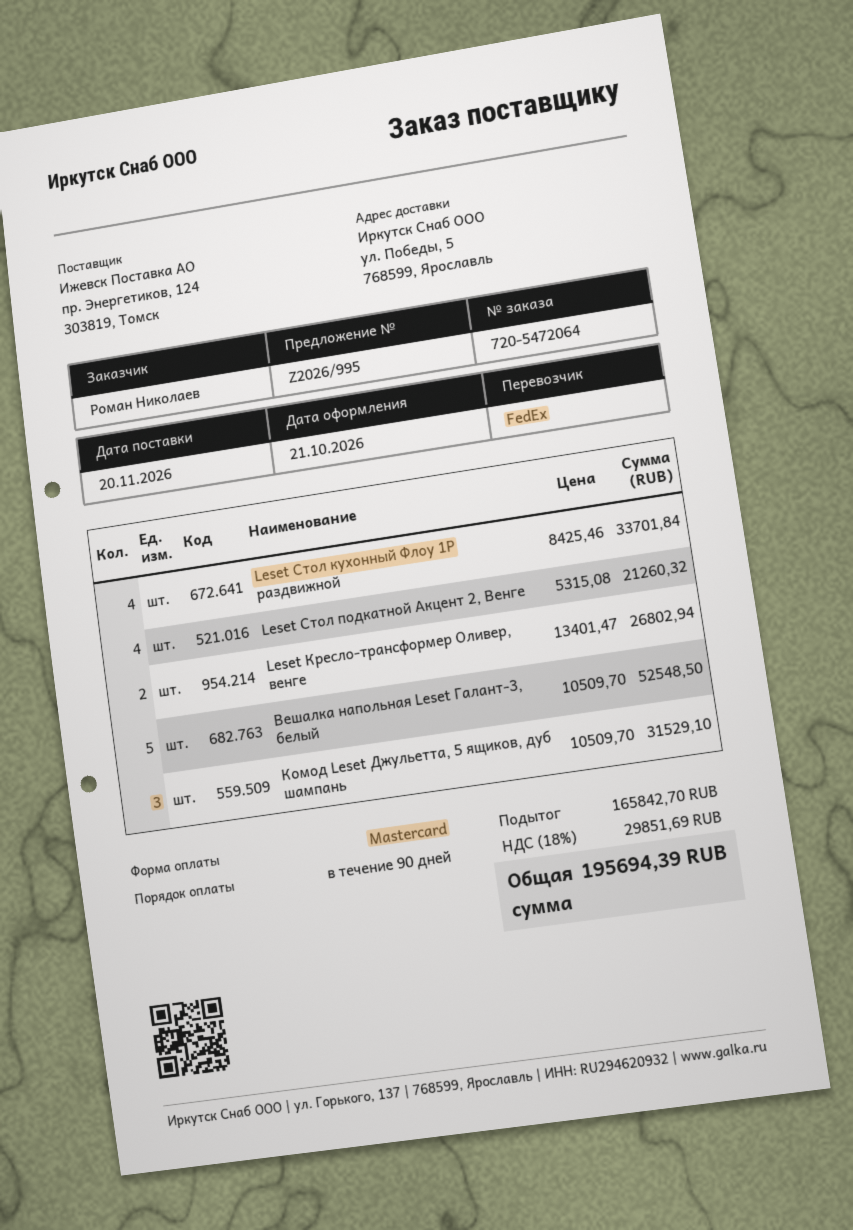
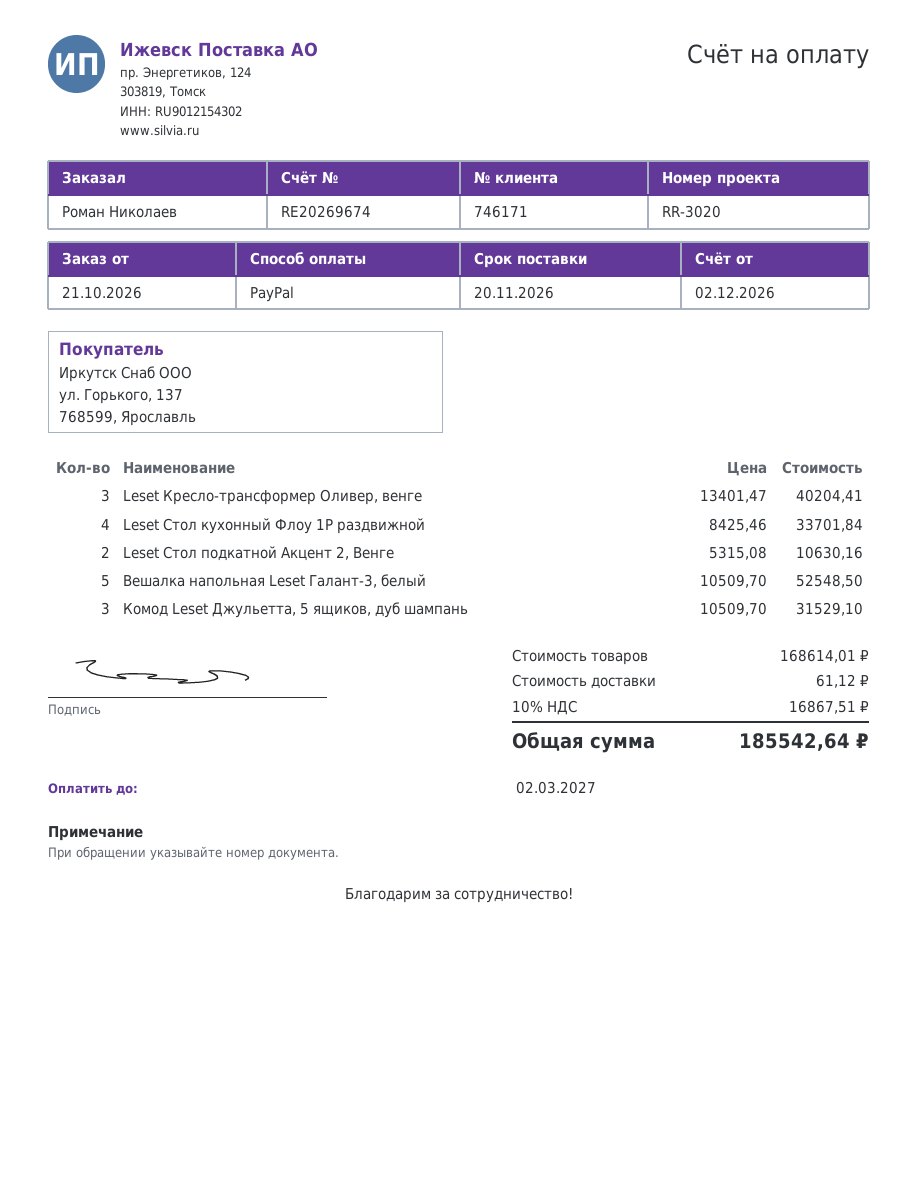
payment method: Mastercard -> PayPal
Leset Стол подкатной Акцент 2, Венге: 4 x 5315.08 = 21260.32 -> 2 x 5315.08 = 10630.16
Leset Кресло-трансформер Оливер, венге: 2 x 13401.47 = 26802.94 -> 3 x 13401.47 = 40204.41
subtotal: 165842.70 -> 168614.01
shipping: none -> 61.12
tax: 18% = 29851.69 -> 10% = 16867.51
total: 195694.39 -> 185542.64

